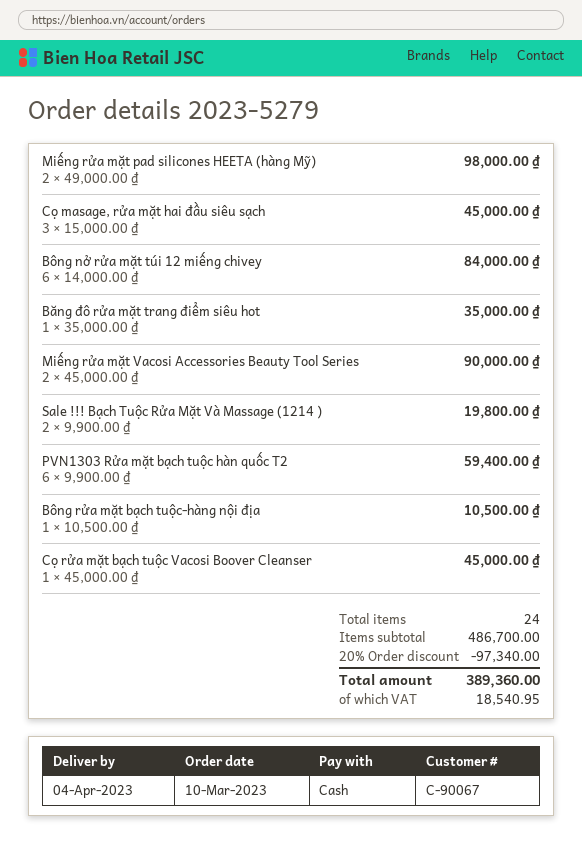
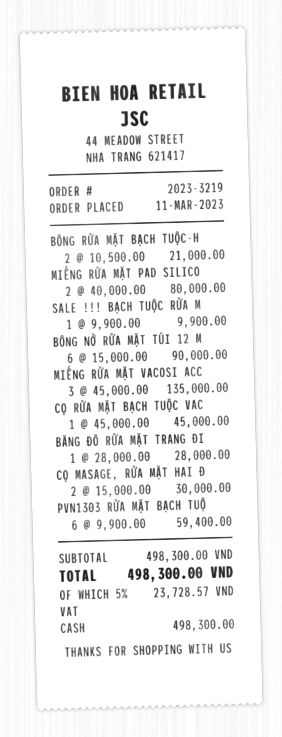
order number: 2023-5279 -> 2023-3219
order date: 2023-03-10 -> 2023-03-11
Miếng rửa mặt pad silicones HEETA (hàng Mỹ): 2 x 49000.00 = 98000.00 -> 2 x 40000.00 = 80000.00
Cọ masage, rửa mặt hai đầu siêu sạch: 3 x 15000.00 = 45000.00 -> 2 x 15000.00 = 30000.00
Bông nở rửa mặt túi 12 miếng chivey: 6 x 14000.00 = 84000.00 -> 6 x 15000.00 = 90000.00
Băng đô rửa mặt trang điểm siêu hot: 1 x 35000.00 = 35000.00 -> 1 x 28000.00 = 28000.00
Miếng rửa mặt Vacosi Accessories Beauty Tool Series: 2 x 45000.00 = 90000.00 -> 3 x 45000.00 = 135000.00
Sale !!! Bạch Tuộc Rửa Mặt Và Massage (1214 ): 2 x 9900.00 = 19800.00 -> 1 x 9900.00 = 9900.00
Bông rửa mặt bạch tuộc-hàng nội địa: 1 x 10500.00 = 10500.00 -> 2 x 10500.00 = 21000.00
subtotal: 486700.00 -> 498300.00
discount: 20% = 97340.00 -> none
tax: 18540.95 -> 23728.57
total: 389360.00 -> 498300.00

